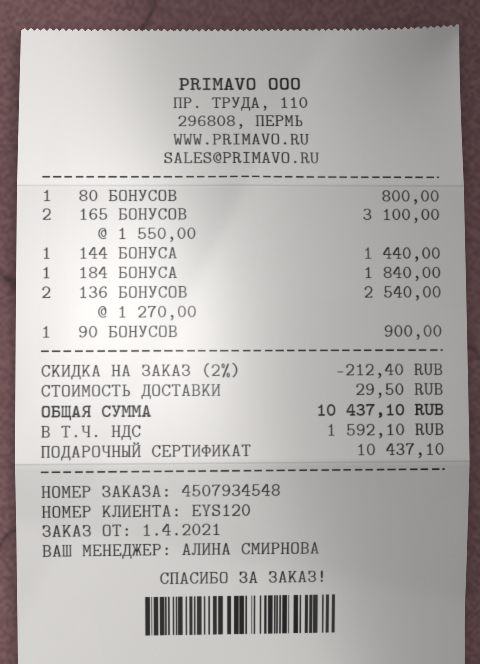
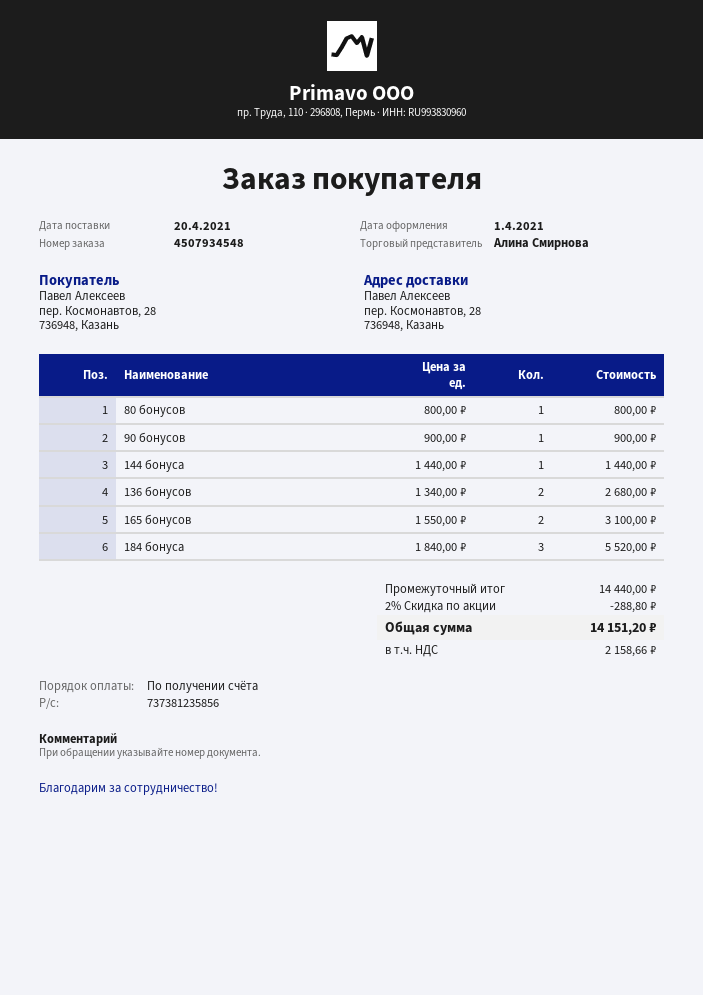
184 БОНУСА: 1 x 1840.00 = 1840.00 -> 3 x 1840.00 = 5520.00
136 БОНУСОВ: 2 x 1270.00 = 2540.00 -> 2 x 1340.00 = 2680.00
discount: 2% = 212.40 -> 2% = 288.80
shipping: 29.50 -> none
tax: 1592.10 -> 2158.66
total: 10437.10 -> 14151.20

